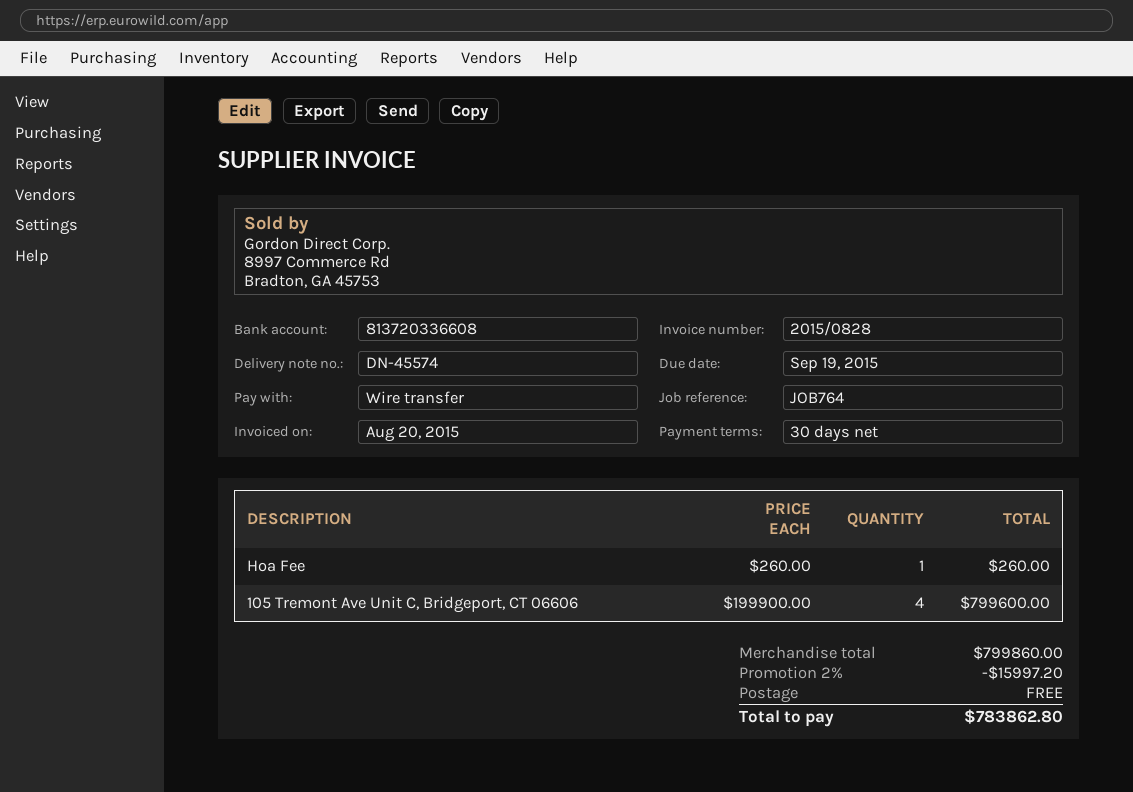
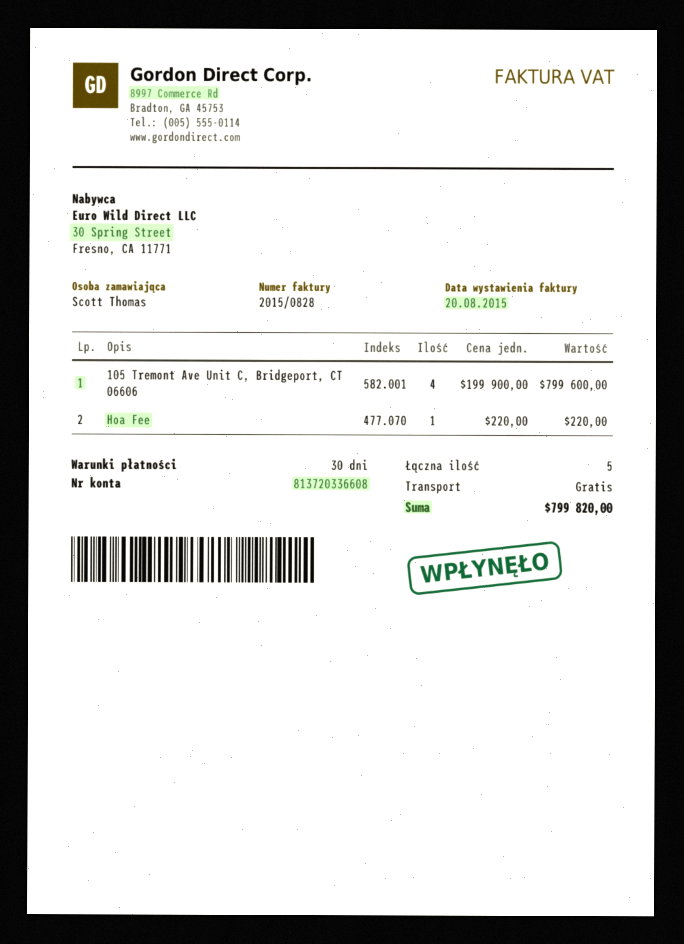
Hoa Fee: 1 x 260.00 = 260.00 -> 1 x 220.00 = 220.00
discount: 2% = 15997.20 -> none
total: 783862.80 -> 799820.00

